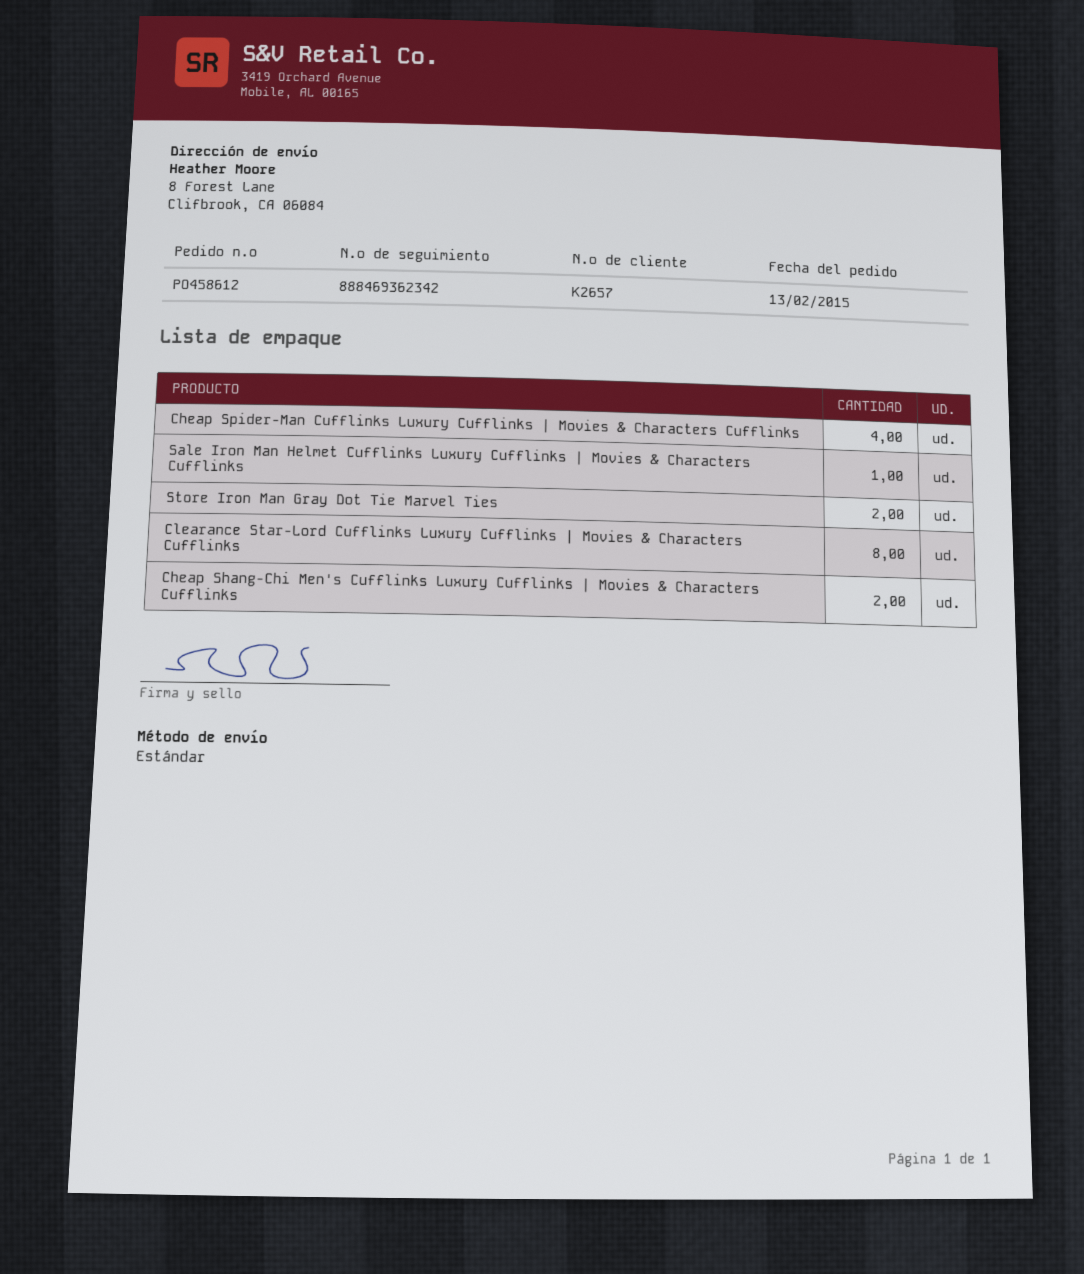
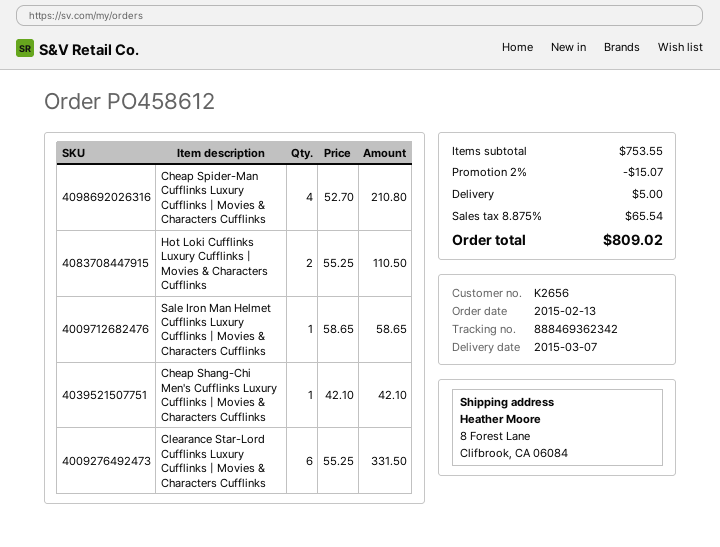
customer number: K2657 -> K2656
Store Iron Man Gray Dot Tie Marvel Ties: 2 -> none
Clearance Star-Lord Cufflinks Luxury Cufflinks | Movies & Characters Cufflinks: 8 -> 6
Cheap Shang-Chi Men's Cufflinks Luxury Cufflinks | Movies & Characters Cufflinks: 2 -> 1
Hot Loki Cufflinks Luxury Cufflinks | Movies & Characters Cufflinks: none -> 2

